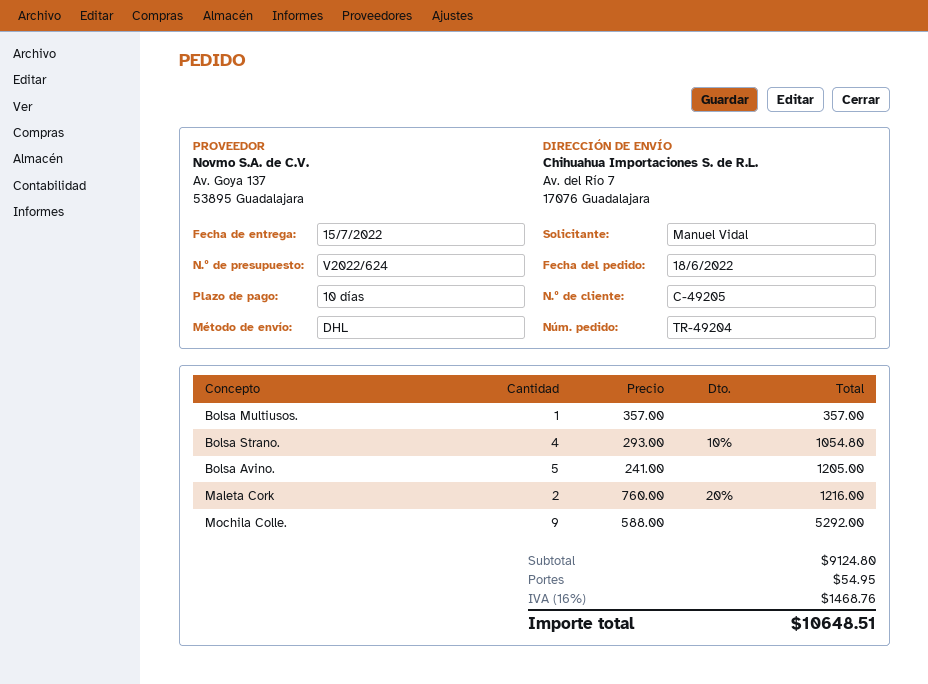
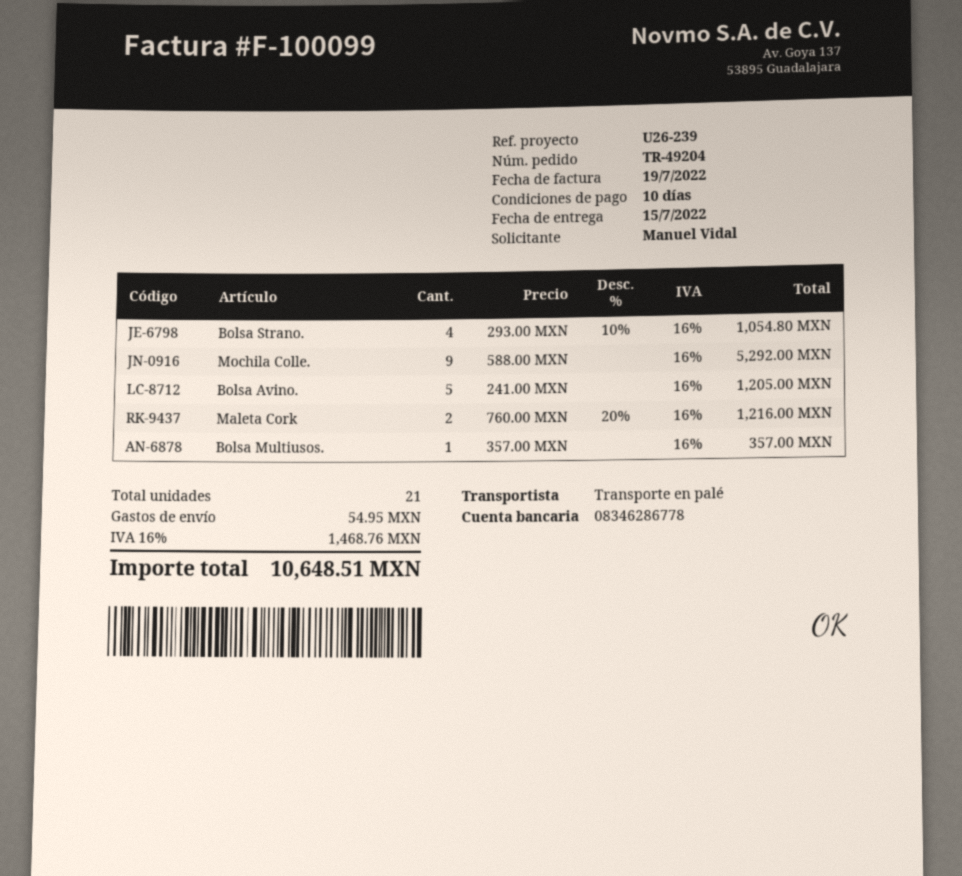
shipping method: DHL -> pallet freight

